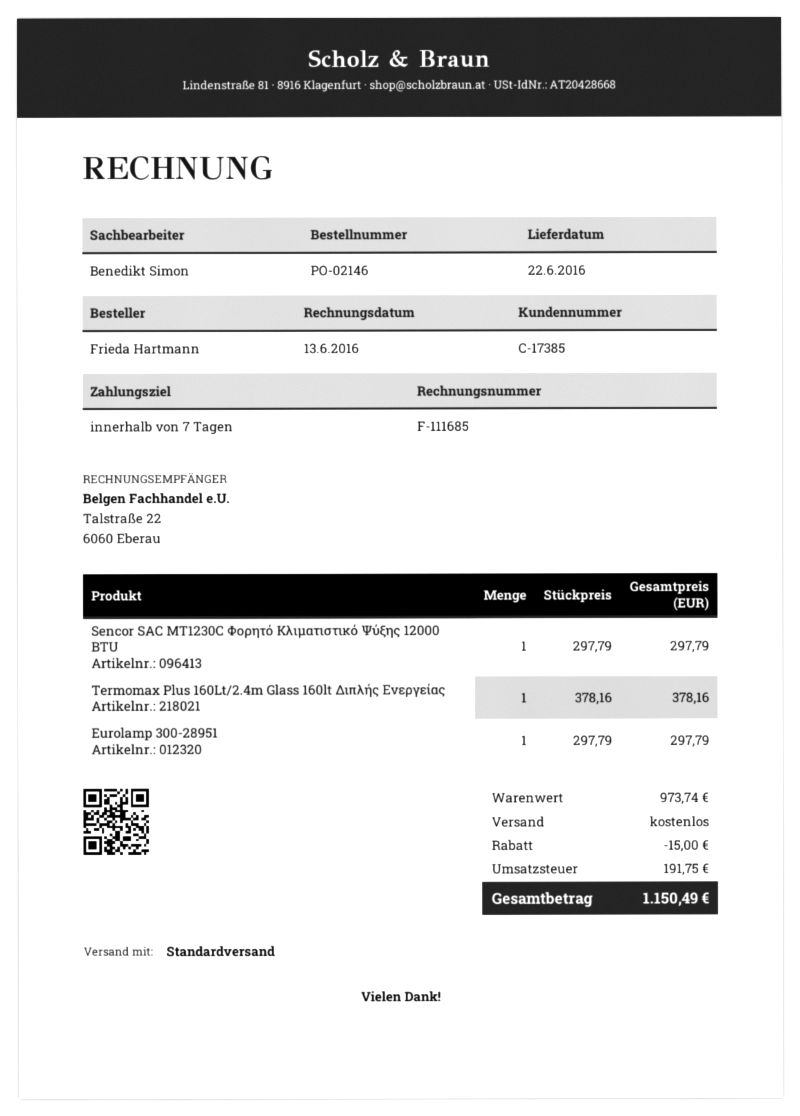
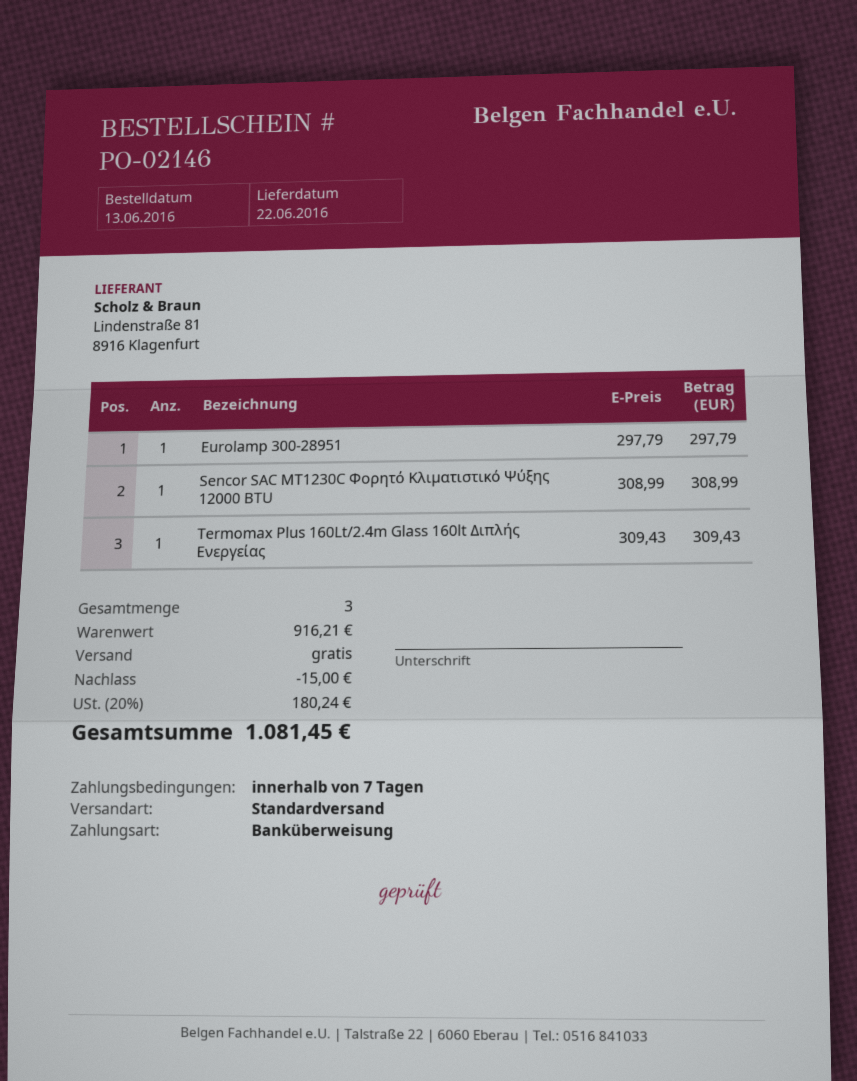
Sencor SAC MT1230C Φορητό Κλιματιστικό Ψύξης 12000 BTU: 1 x 297.79 = 297.79 -> 1 x 308.99 = 308.99
Termomax Plus 160Lt/2.4m Glass 160lt Διπλής Ενεργείας: 1 x 378.16 = 378.16 -> 1 x 309.43 = 309.43
subtotal: 973.74 -> 916.21
tax: 191.75 -> 180.24
total: 1150.49 -> 1081.45

